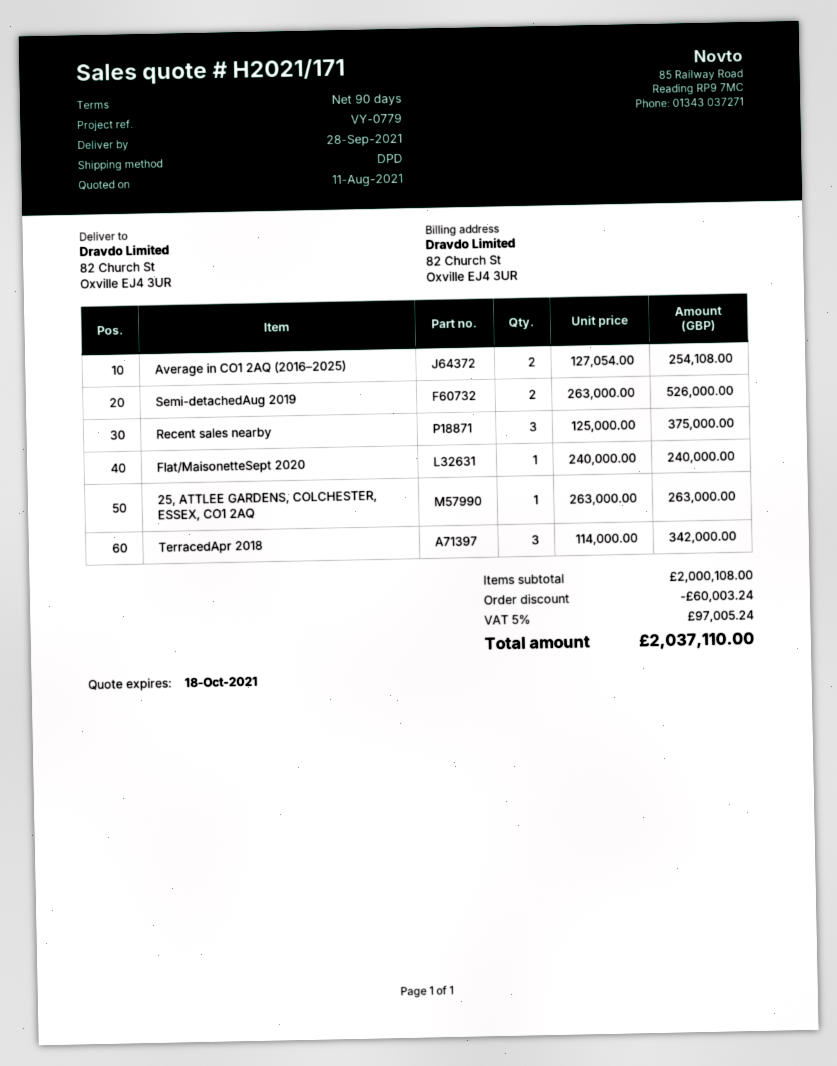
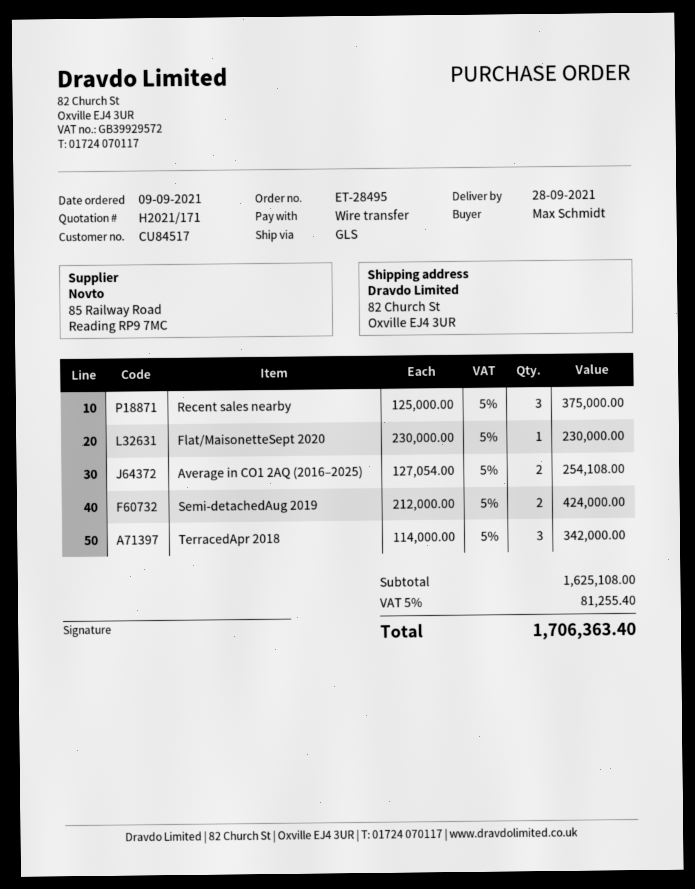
shipping method: DPD -> GLS
Semi-detachedAug 2019: 2 x 263000.00 = 526000.00 -> 2 x 212000.00 = 424000.00
Flat/MaisonetteSept 2020: 1 x 240000.00 = 240000.00 -> 1 x 230000.00 = 230000.00
25, ATTLEE GARDENS, COLCHESTER, ESSEX, CO1 2AQ: 1 x 263000.00 = 263000.00 -> none
subtotal: 2000108.00 -> 1625108.00
discount: 60003.24 -> none
tax: 5% = 97005.24 -> 5% = 81255.40
total: 2037110.00 -> 1706363.40

